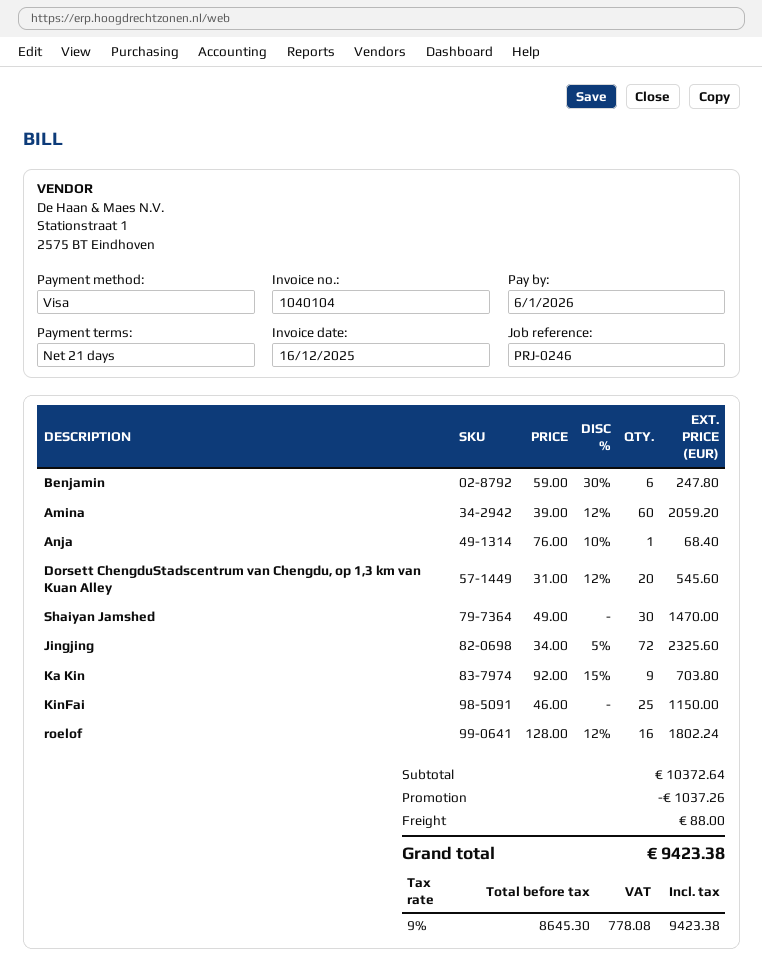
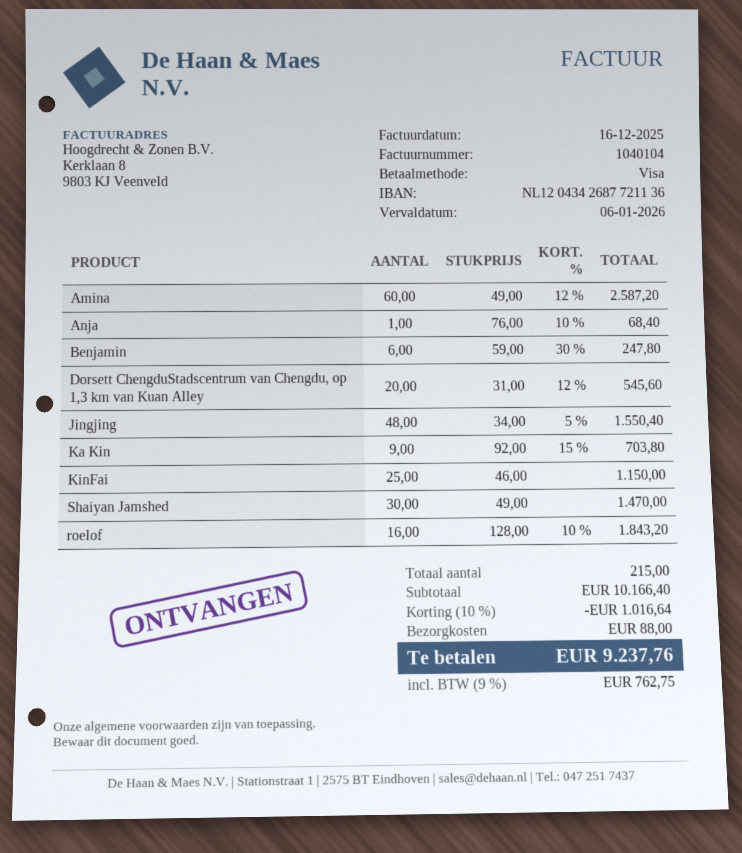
Amina: 60 x 39.00 - 12% = 2059.20 -> 60 x 49.00 - 12% = 2587.20
Jingjing: 72 x 34.00 - 5% = 2325.60 -> 48 x 34.00 - 5% = 1550.40
roelof: 16 x 128.00 - 12% = 1802.24 -> 16 x 128.00 - 10% = 1843.20
subtotal: 10372.64 -> 10166.40
discount: 1037.26 -> 1016.64
tax: 9% = 778.08 -> 9% = 762.75
total: 9423.38 -> 9237.76

